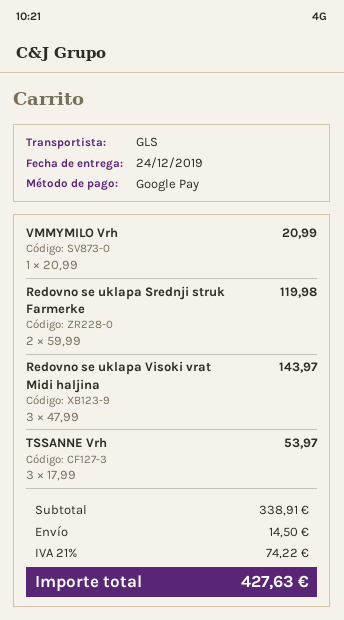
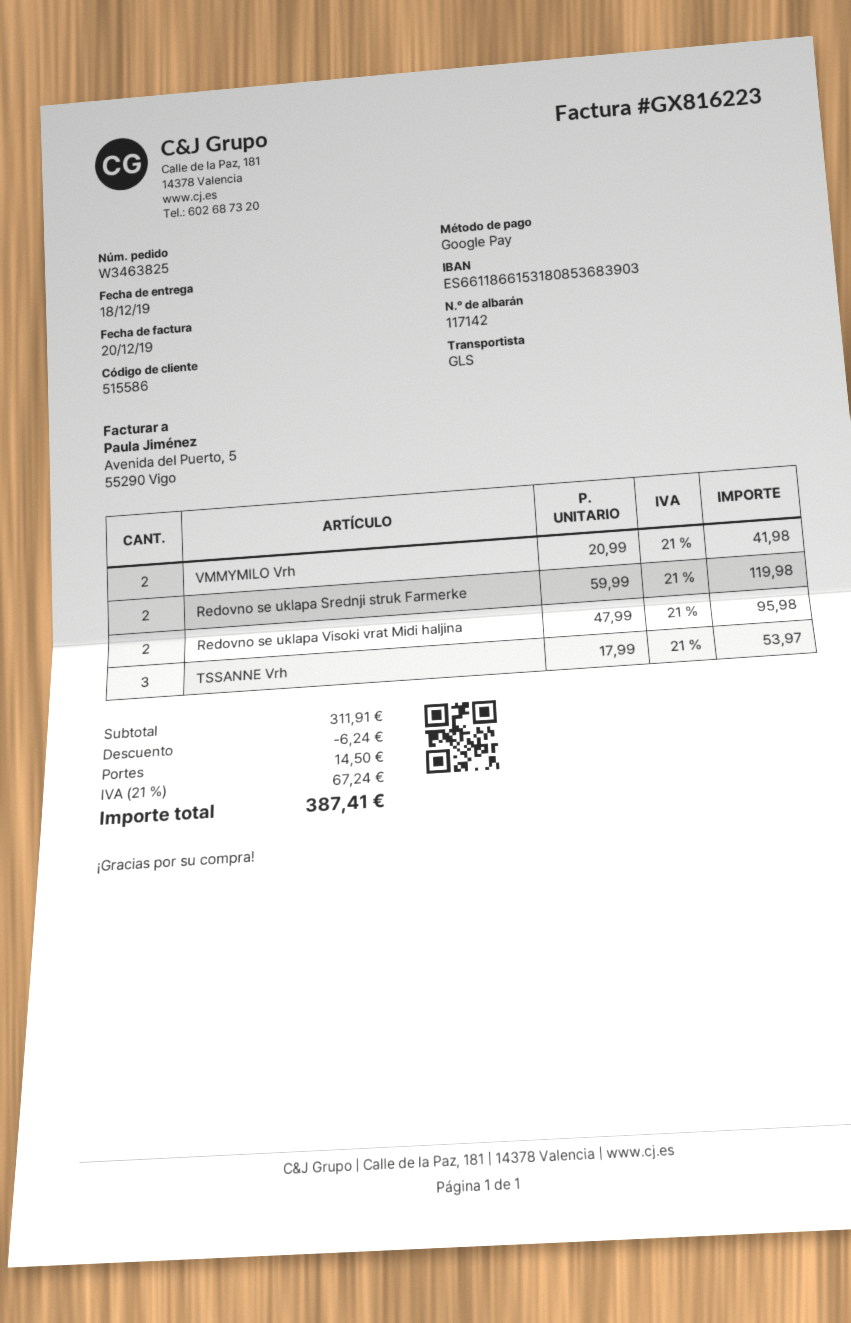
delivery date: 2019-12-24 -> 2019-12-18
VMMYMILO Vrh: 1 x 20.99 = 20.99 -> 2 x 20.99 = 41.98
Redovno se uklapa Visoki vrat Midi haljina: 3 x 47.99 = 143.97 -> 2 x 47.99 = 95.98
subtotal: 338.91 -> 311.91
discount: none -> 6.24
tax: 21% = 74.22 -> 21% = 67.24
total: 427.63 -> 387.41

